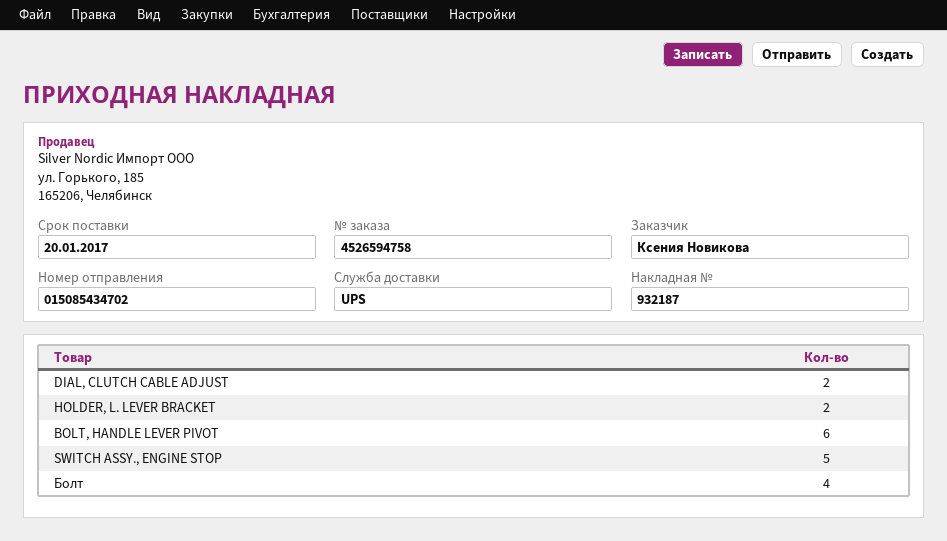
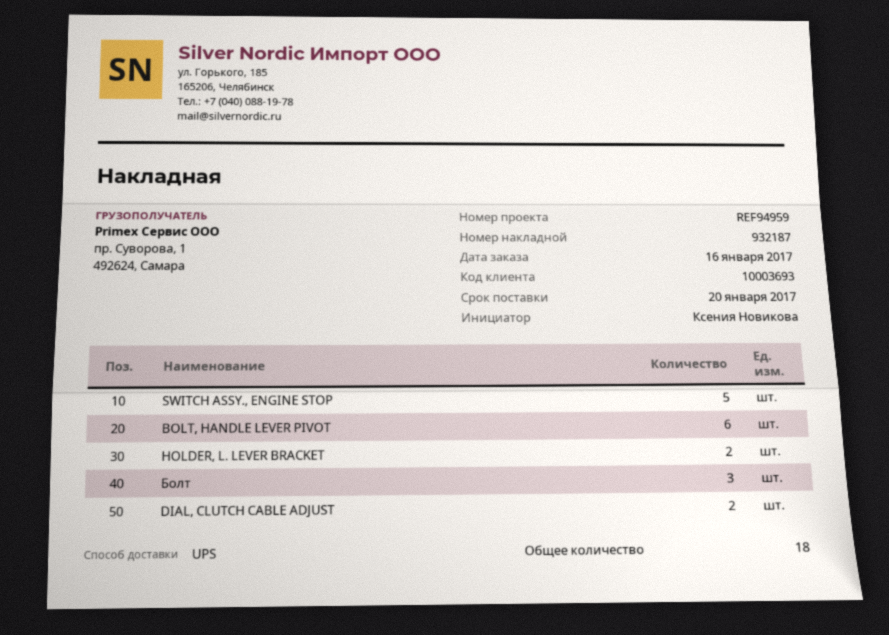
Болт: 4 -> 3

